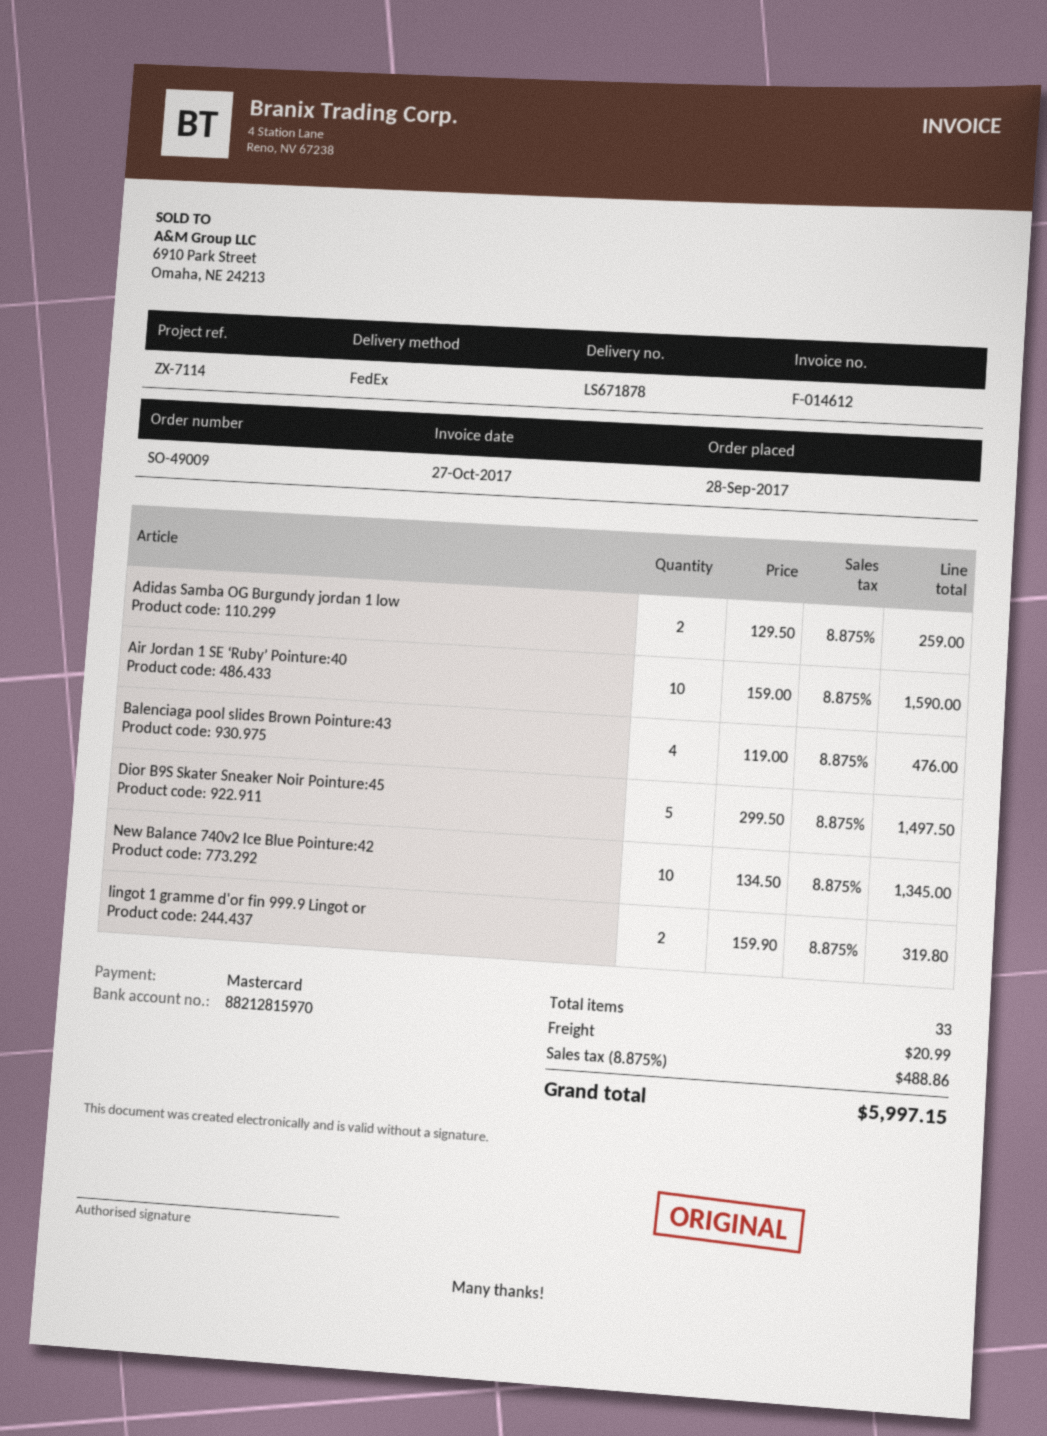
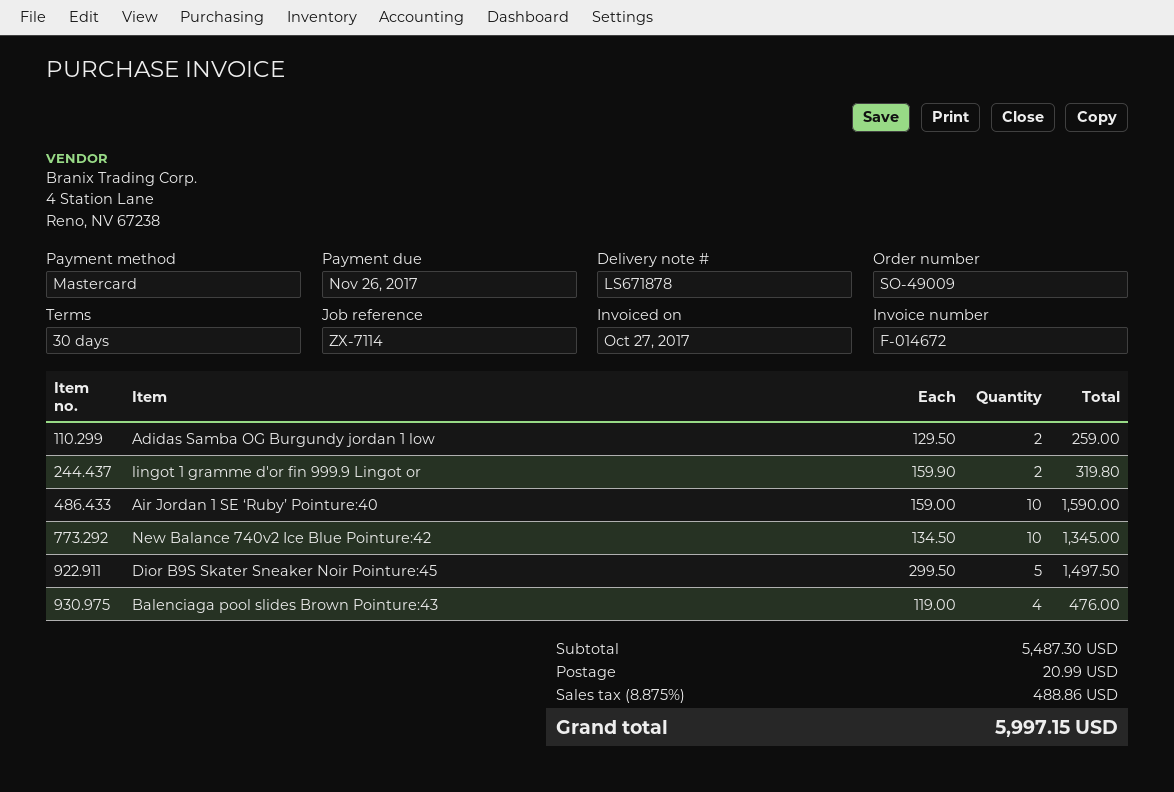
invoice number: F-014612 -> F-014672

